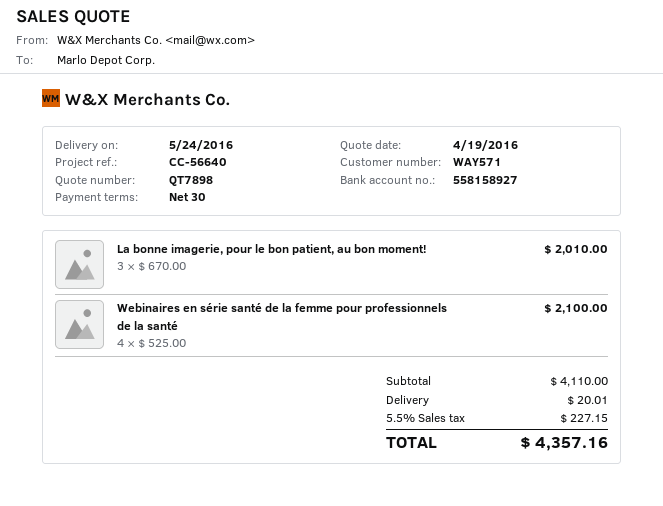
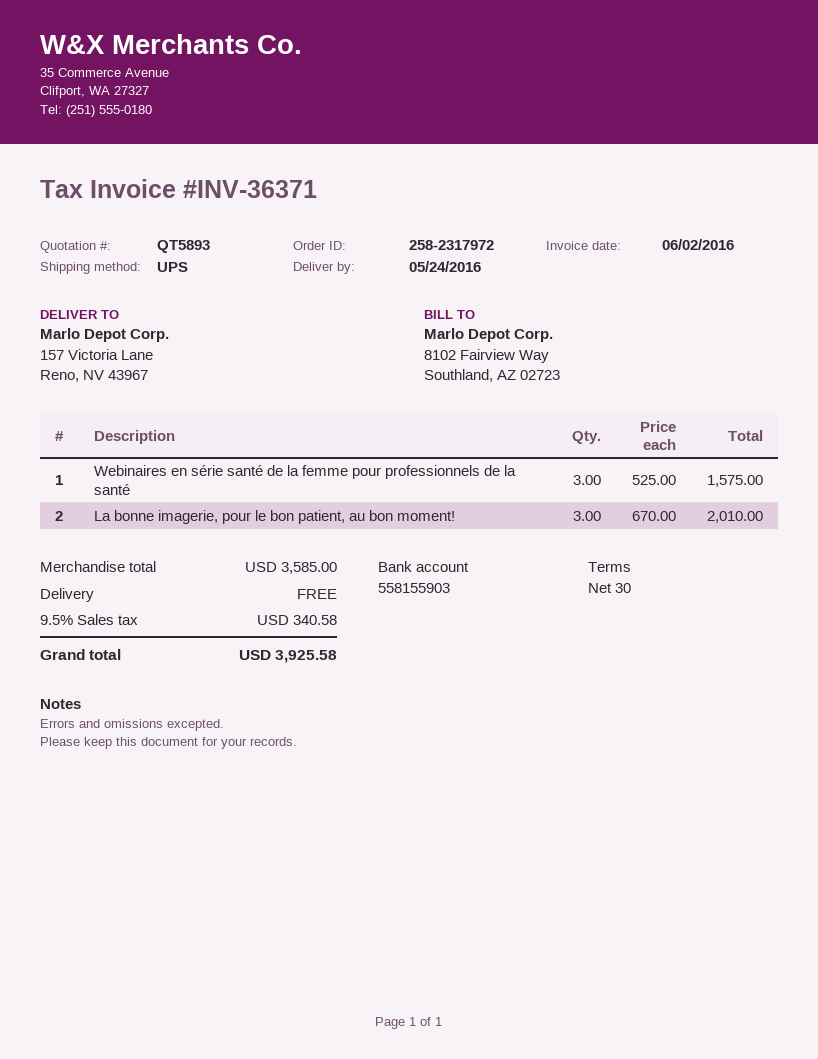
quote number: QT7898 -> QT5893
bank account: 558158927 -> 558155903
Webinaires en série santé de la femme pour professionnels de la santé: 4 x 525.00 = 2100.00 -> 3 x 525.00 = 1575.00
subtotal: 4110.00 -> 3585.00
shipping: 20.01 -> 0.00
tax: 5.5% = 227.15 -> 9.5% = 340.58
total: 4357.16 -> 3925.58

